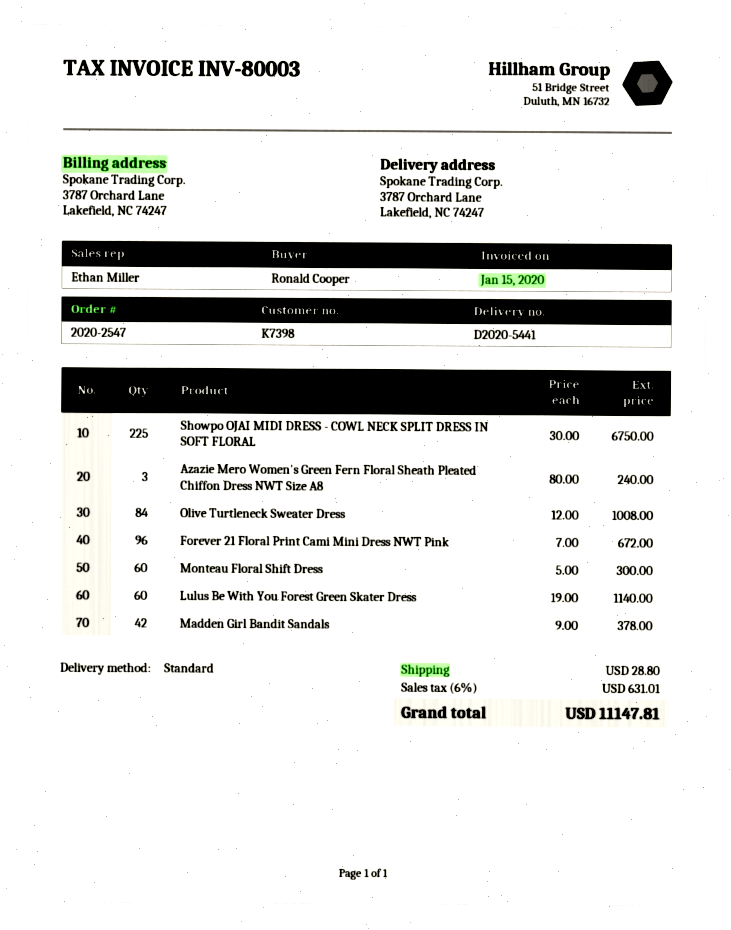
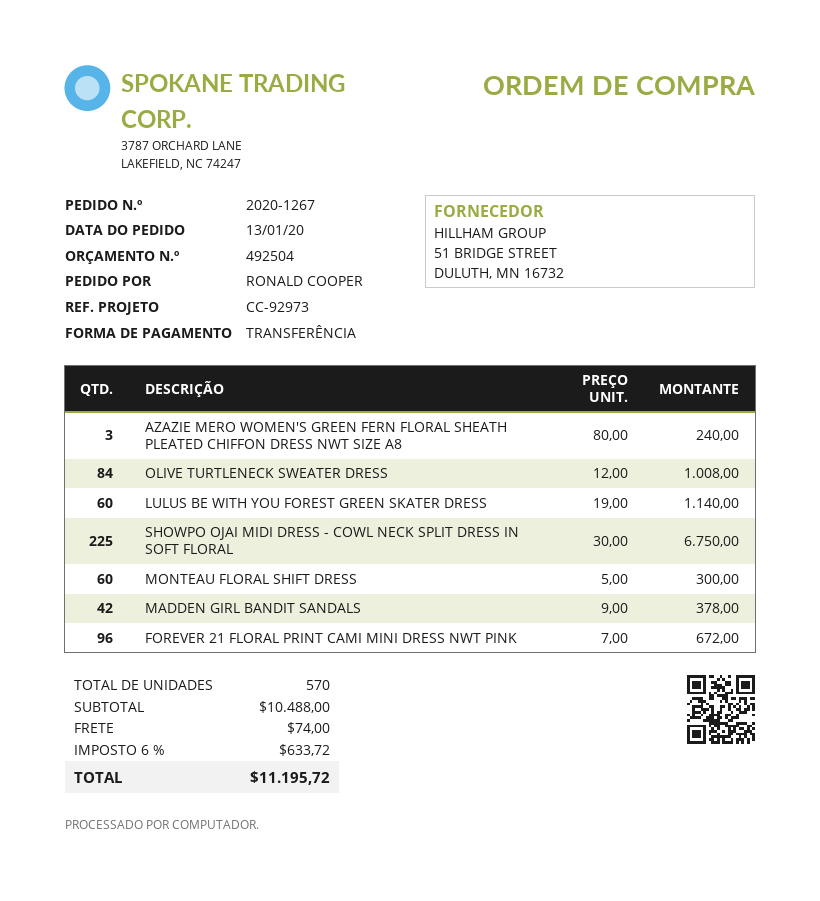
order number: 2020-2547 -> 2020-1267
shipping: 28.80 -> 74.00
tax: 6% = 631.01 -> 6% = 633.72
total: 11147.81 -> 11195.72

